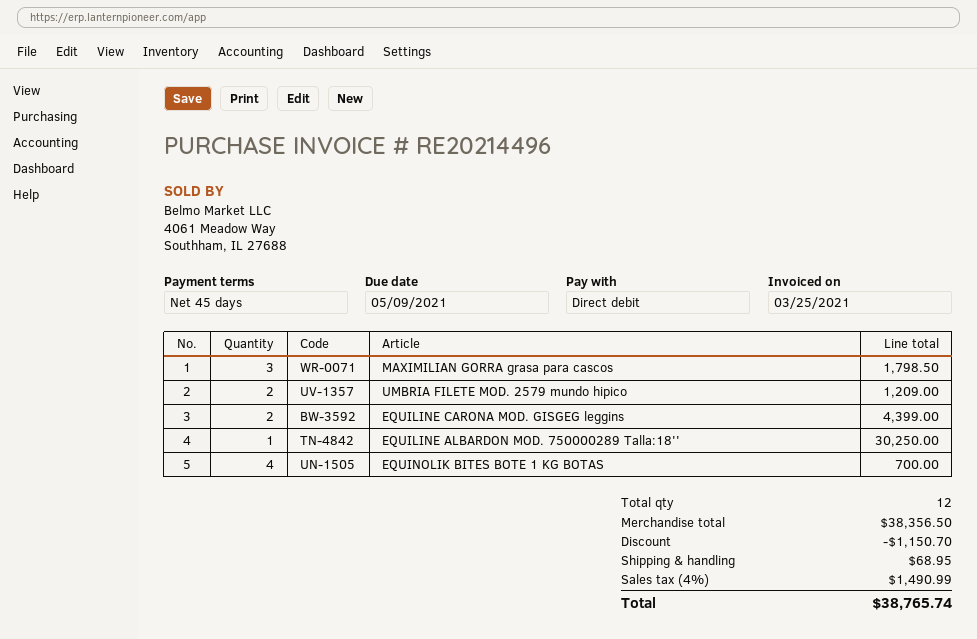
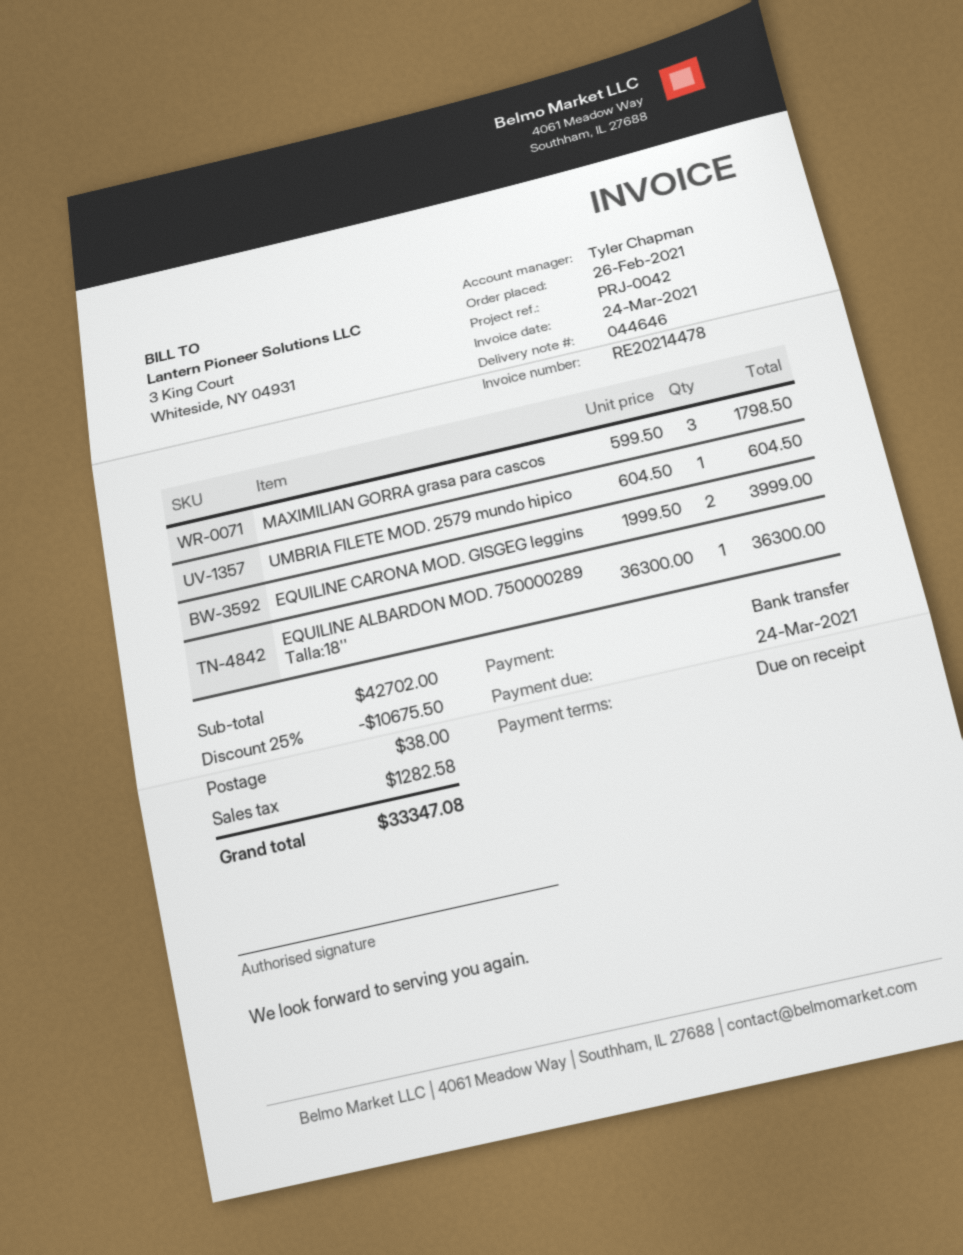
invoice number: RE20214496 -> RE20214478
invoice date: 2021-03-25 -> 2021-03-24
payment terms: 45 days -> on receipt
due date: 2021-05-09 -> 2021-03-24
payment method: direct debit -> bank transfer
UMBRIA FILETE MOD. 2579 mundo hipico: 2 for 1209.00 -> 1 for 604.50
EQUILINE CARONA MOD. GISGEG leggins: 2 for 4399.00 -> 2 for 3999.00
EQUILINE ALBARDON MOD. 750000289 Talla:18'': 1 for 30250.00 -> 1 for 36300.00
EQUINOLIK BITES BOTE 1 KG BOTAS: 4 for 700.00 -> none
subtotal: 38356.50 -> 42702.00
discount: 1150.70 -> 10675.50
shipping: 68.95 -> 38.00
tax: 1490.99 -> 1282.58
total: 38765.74 -> 33347.08

